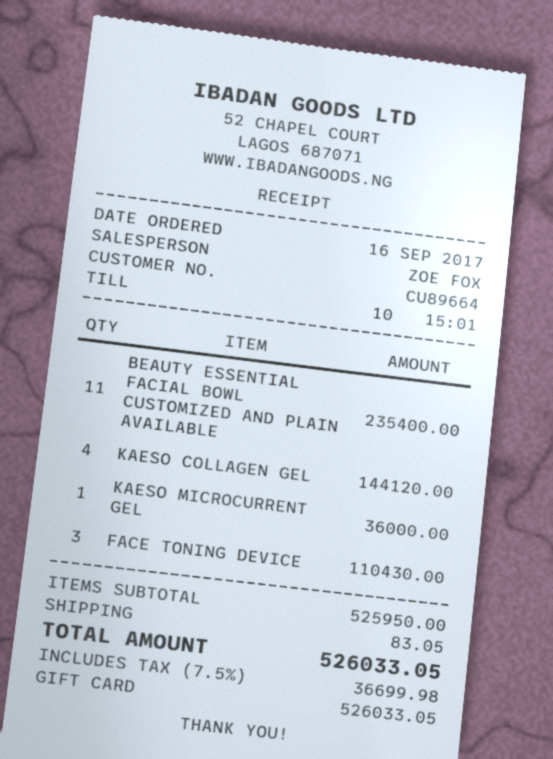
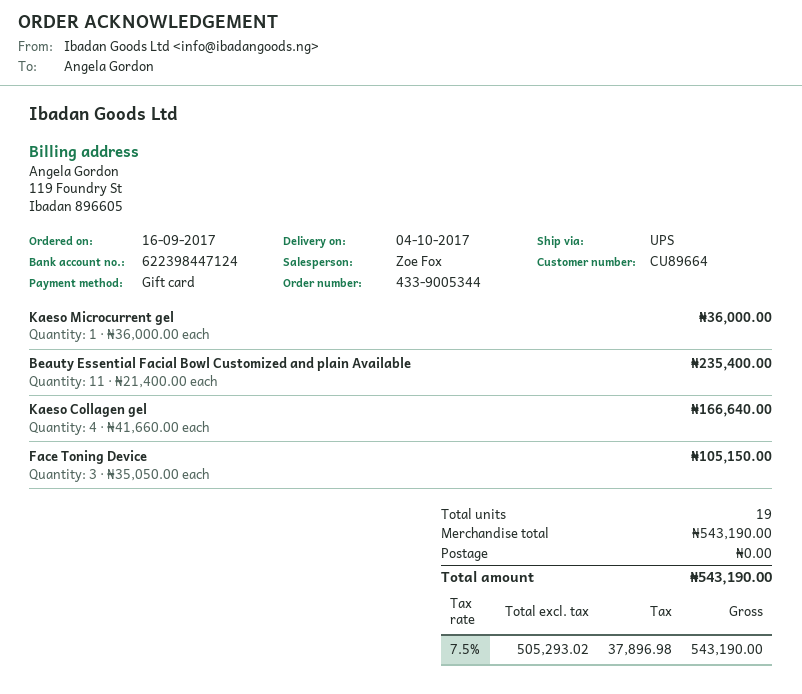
KAESO COLLAGEN GEL: 4 for 144120.00 -> 4 for 166640.00
FACE TONING DEVICE: 3 for 110430.00 -> 3 for 105150.00
subtotal: 525950.00 -> 543190.00
shipping: 83.05 -> 0.00
tax: 7.5% = 36699.98 -> 7.5% = 37896.98
total: 526033.05 -> 543190.00

